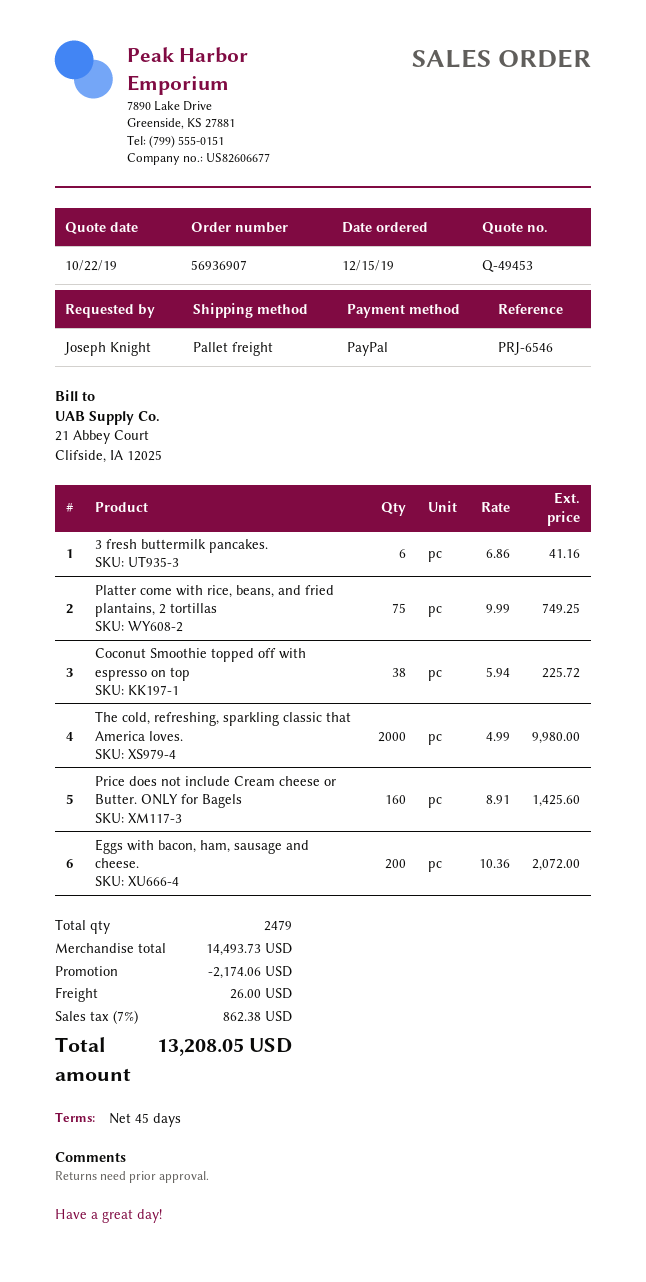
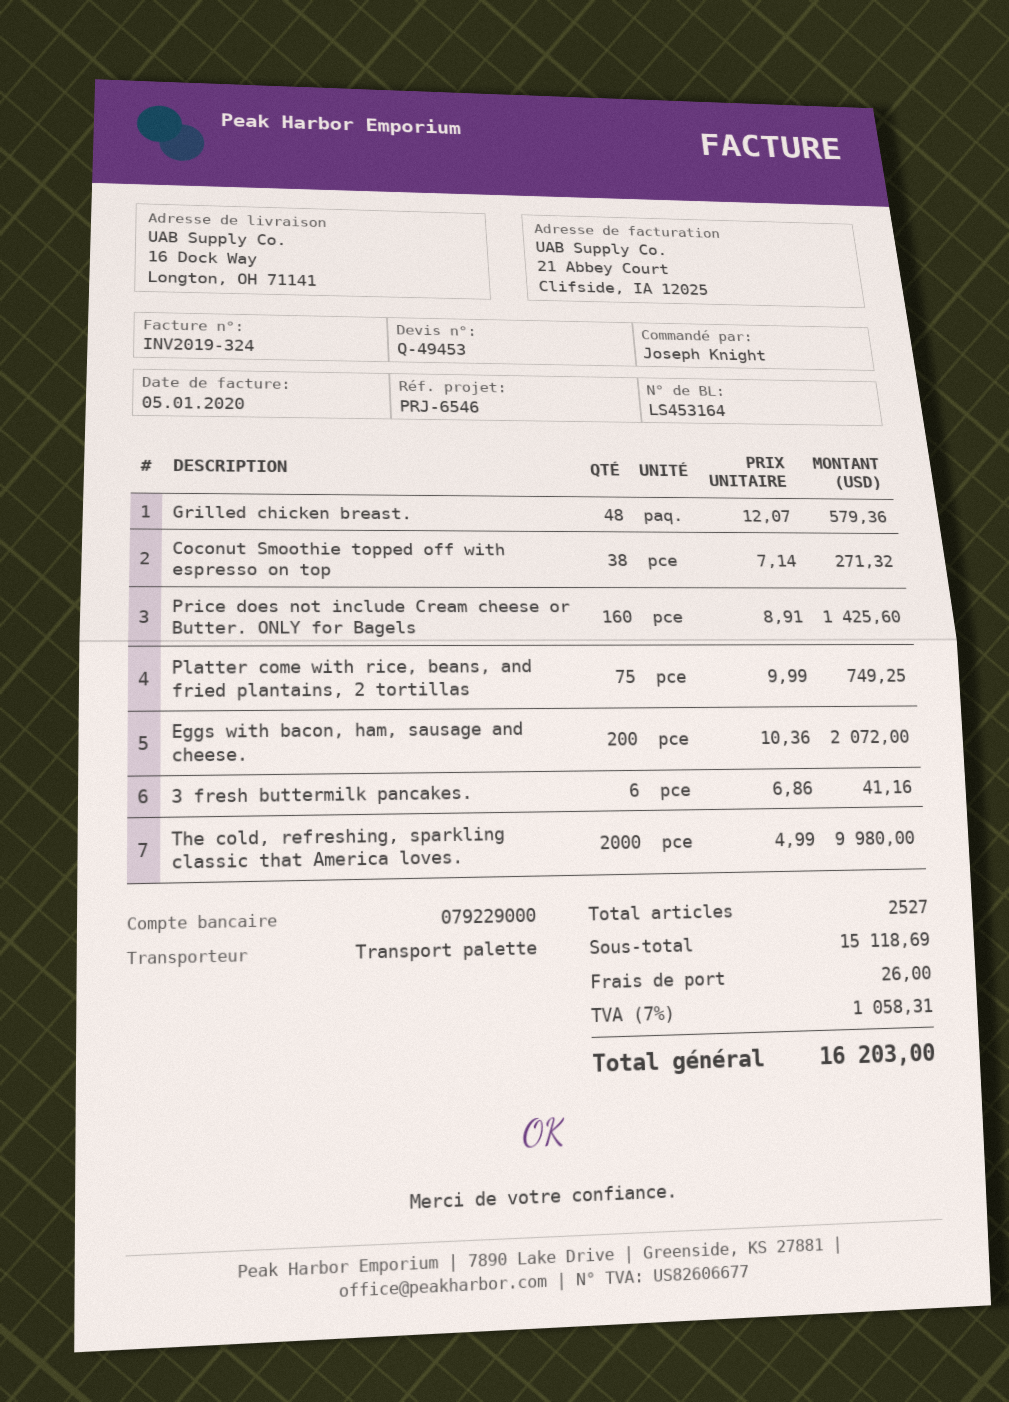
Coconut Smoothie topped off with espresso on top: 38 x 5.94 = 225.72 -> 38 x 7.14 = 271.32
Grilled chicken breast.: none -> 48 x 12.07 = 579.36
total quantity: 2479 -> 2527
subtotal: 14493.73 -> 15118.69
discount: 2174.06 -> none
tax: 7% = 862.38 -> 7% = 1058.31
total: 13208.05 -> 16203.00

